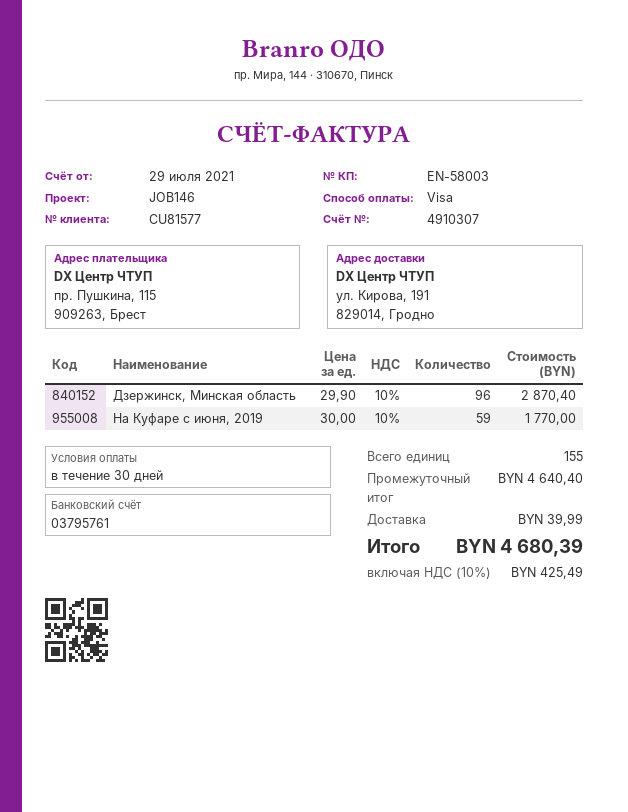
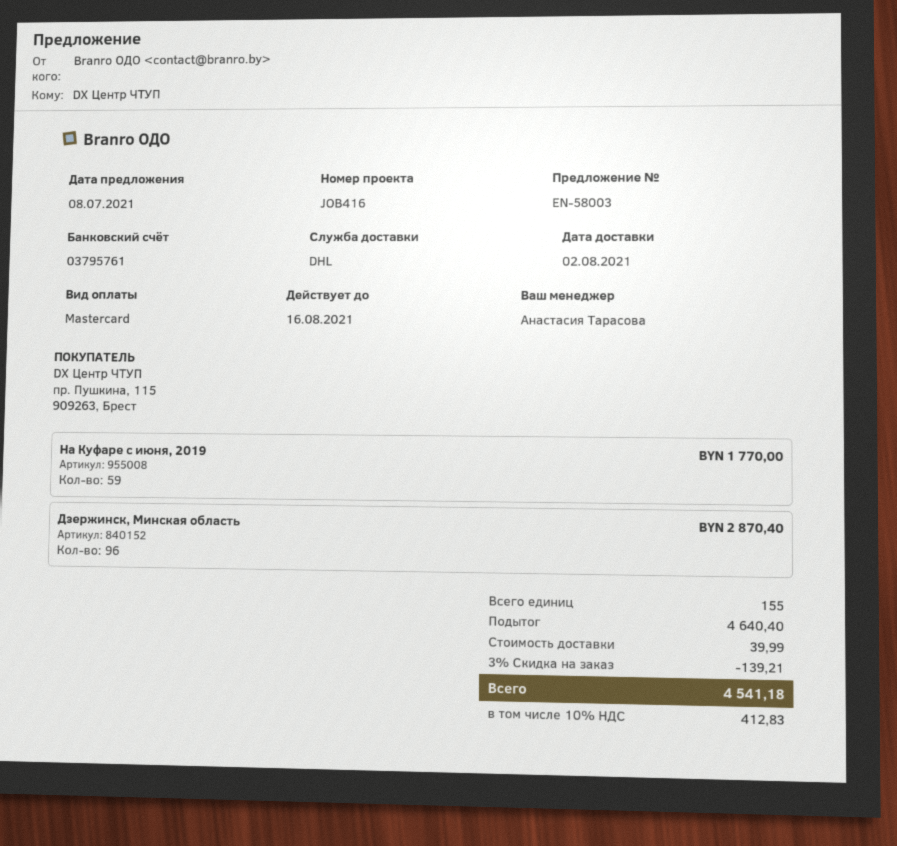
reference: JOB146 -> JOB416
payment method: Visa -> Mastercard
discount: none -> 3% = 139.21
tax: 10% = 425.49 -> 10% = 412.83
total: 4680.39 -> 4541.18

